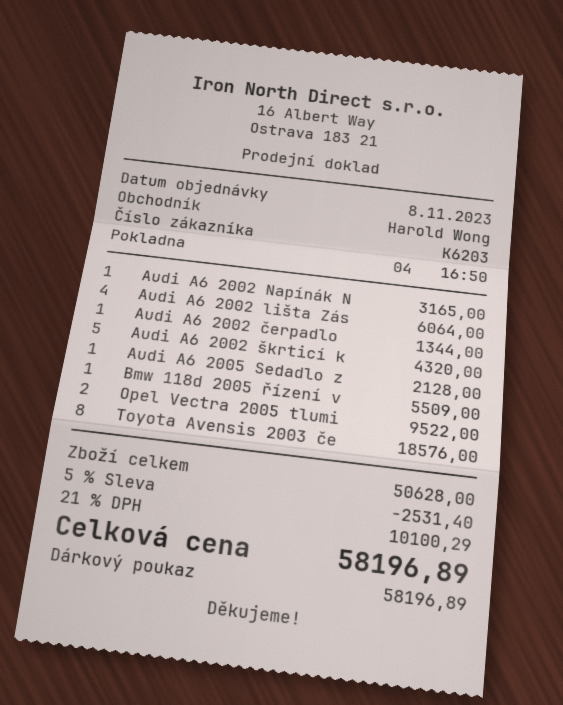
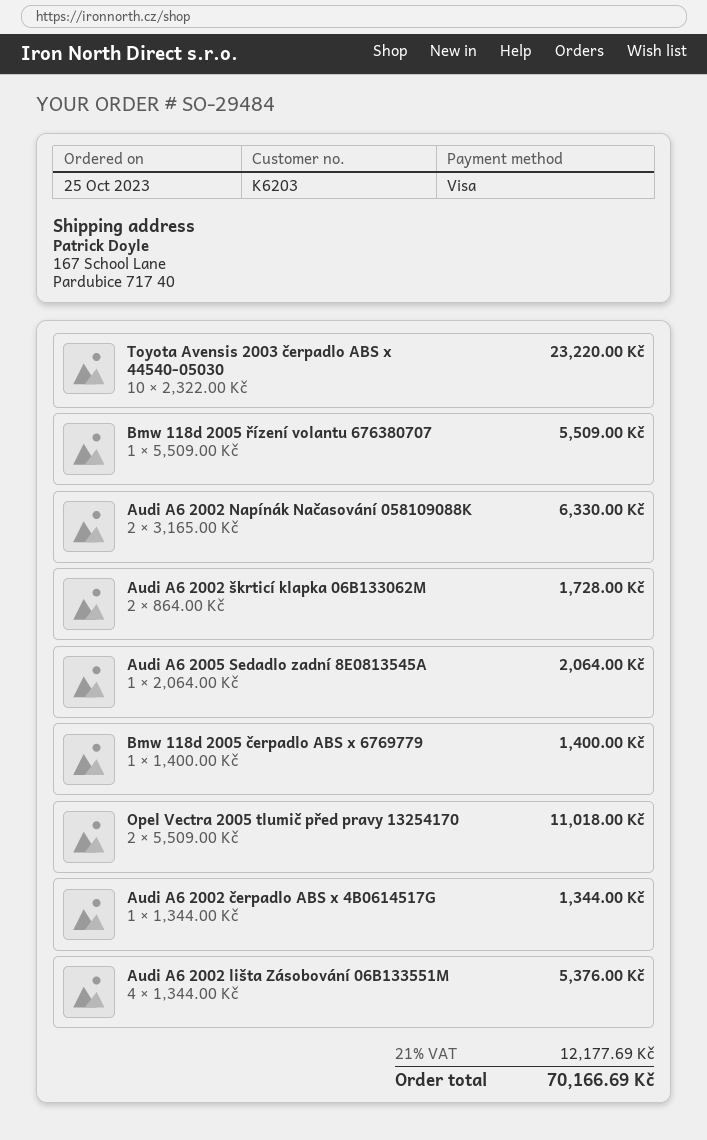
order date: 2023-11-08 -> 2023-10-25
payment method: gift card -> Visa
Audi A6 2002 Napínák N: 1 for 3165.00 -> 2 for 6330.00
Audi A6 2002 lišta Zás: 4 for 6064.00 -> 4 for 5376.00
Audi A6 2002 škrticí k: 5 for 4320.00 -> 2 for 1728.00
Audi A6 2005 Sedadlo z: 1 for 2128.00 -> 1 for 2064.00
Opel Vectra 2005 tlumi: 2 for 9522.00 -> 2 for 11018.00
Toyota Avensis 2003 če: 8 for 18576.00 -> 10 for 23220.00
Bmw 118d 2005 čerpadlo ABS x 6769779: none -> 1 for 1400.00
discount: 5% = 2531.40 -> none
tax: 21% = 10100.29 -> 21% = 12177.69
total: 58196.89 -> 70166.69

